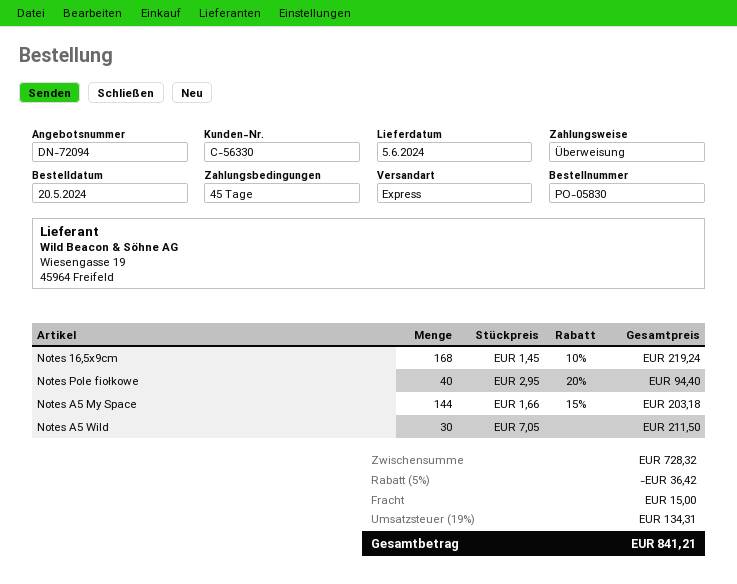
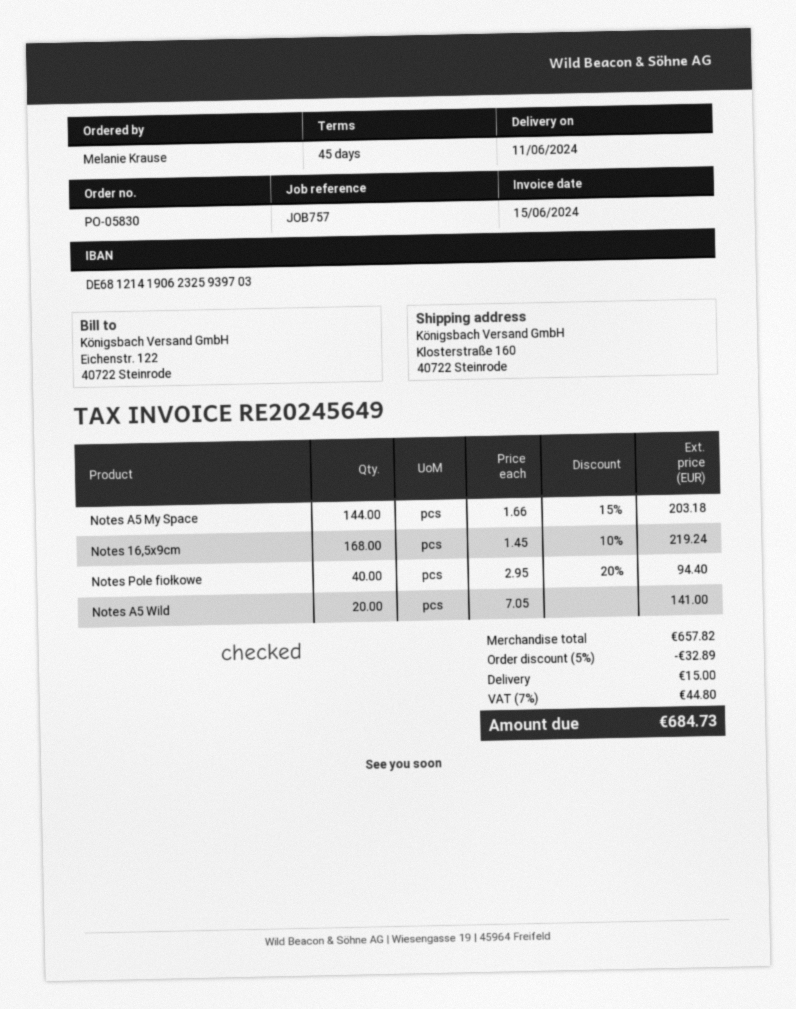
delivery date: 2024-06-05 -> 2024-06-11
Notes A5 Wild: 30 x 7.05 = 211.50 -> 20 x 7.05 = 141.00
subtotal: 728.32 -> 657.82
discount: 5% = 36.42 -> 5% = 32.89
tax: 19% = 134.31 -> 7% = 44.80
total: 841.21 -> 684.73

